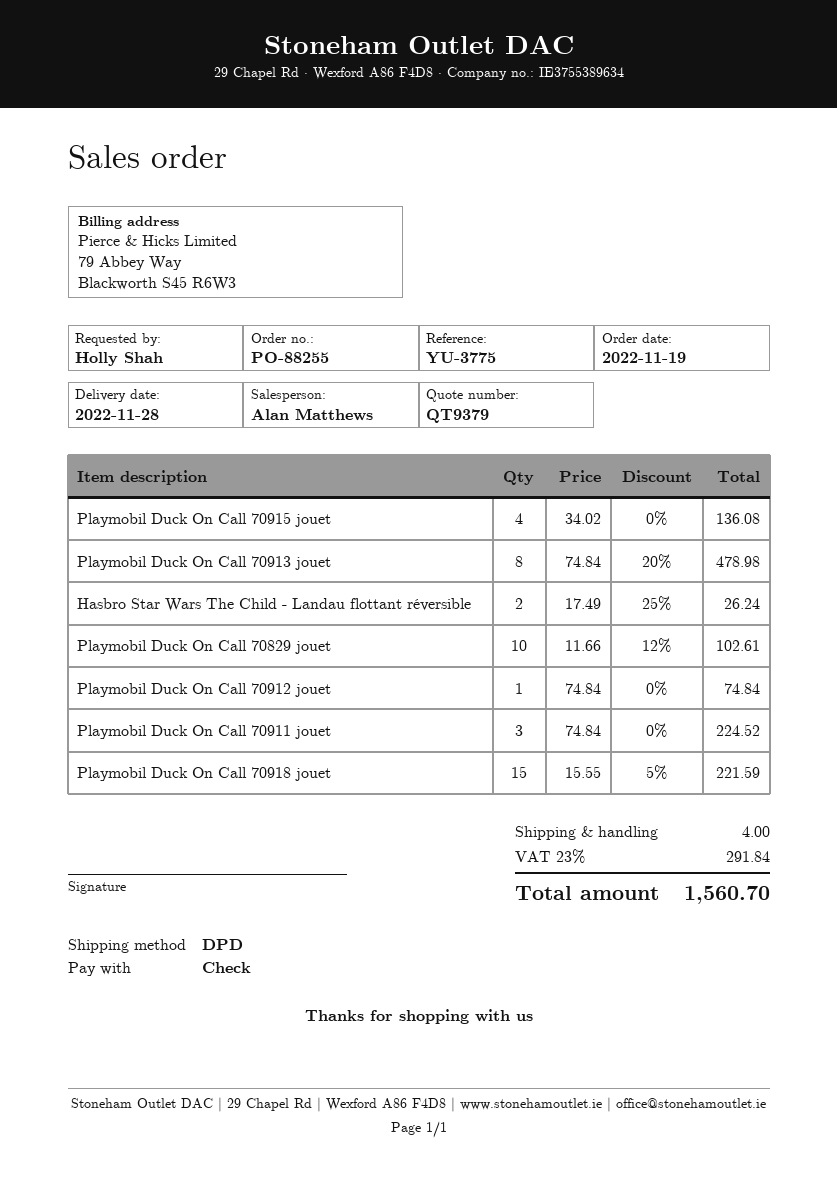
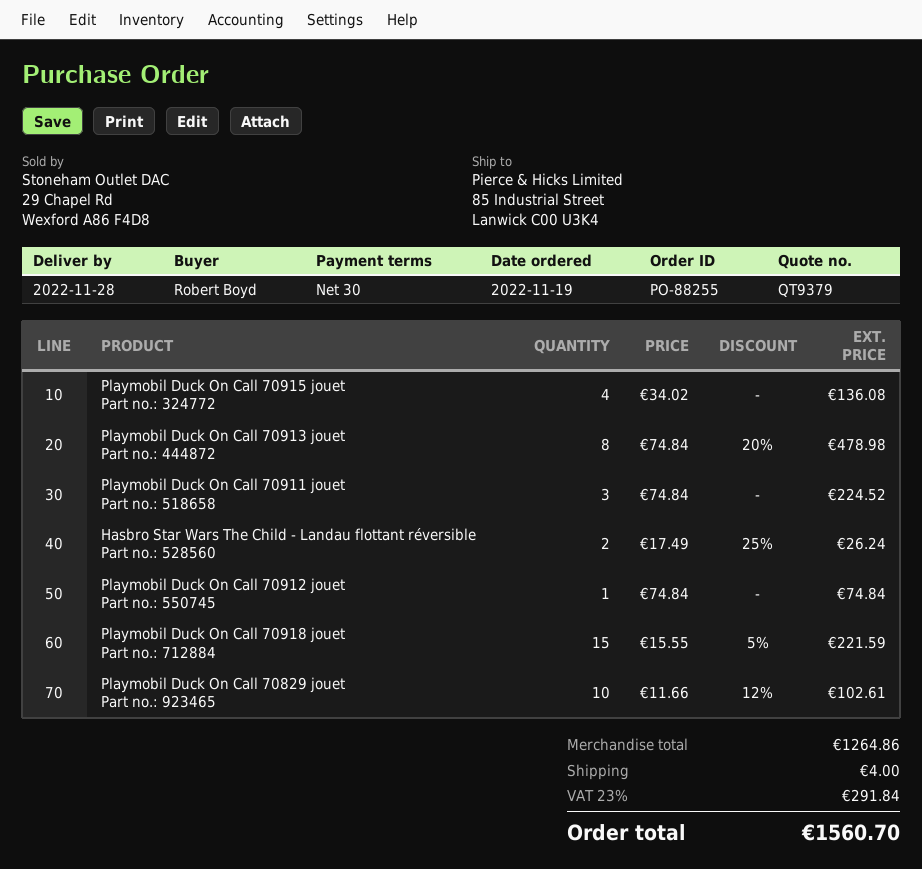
ordered by: Holly Shah -> Robert Boyd

